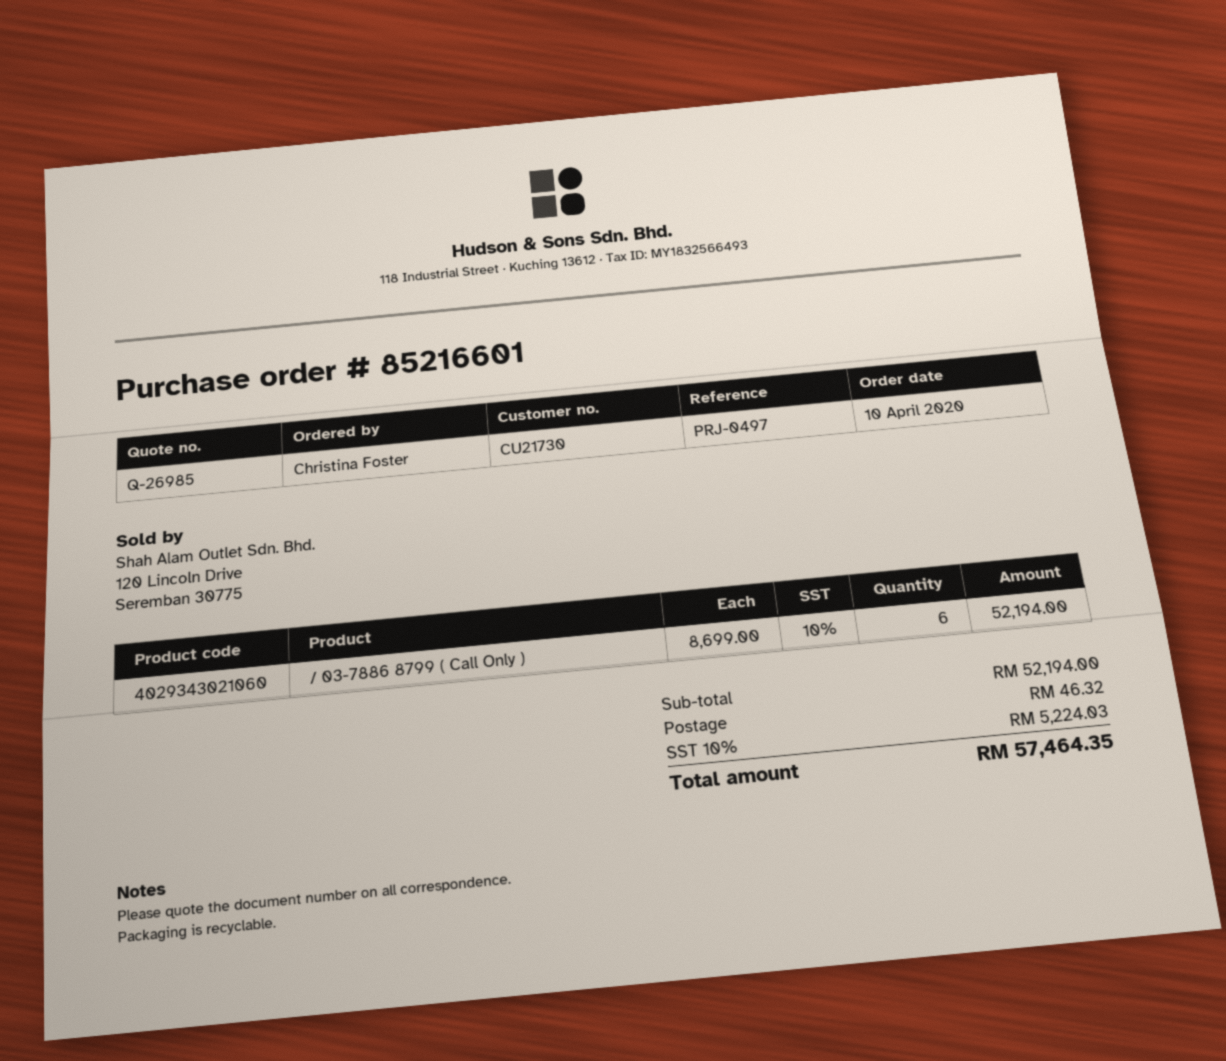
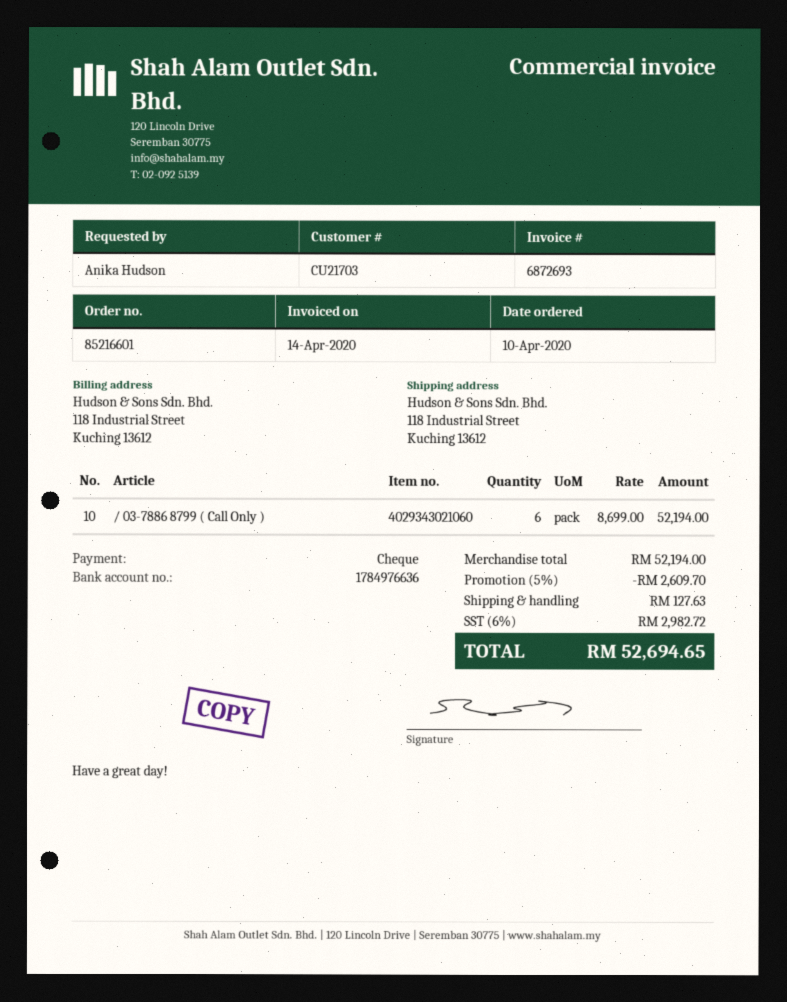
customer number: CU21730 -> CU21703
ordered by: Christina Foster -> Anika Hudson
discount: none -> 5% = 2609.70
shipping: 46.32 -> 127.63
tax: 10% = 5224.03 -> 6% = 2982.72
total: 57464.35 -> 52694.65

